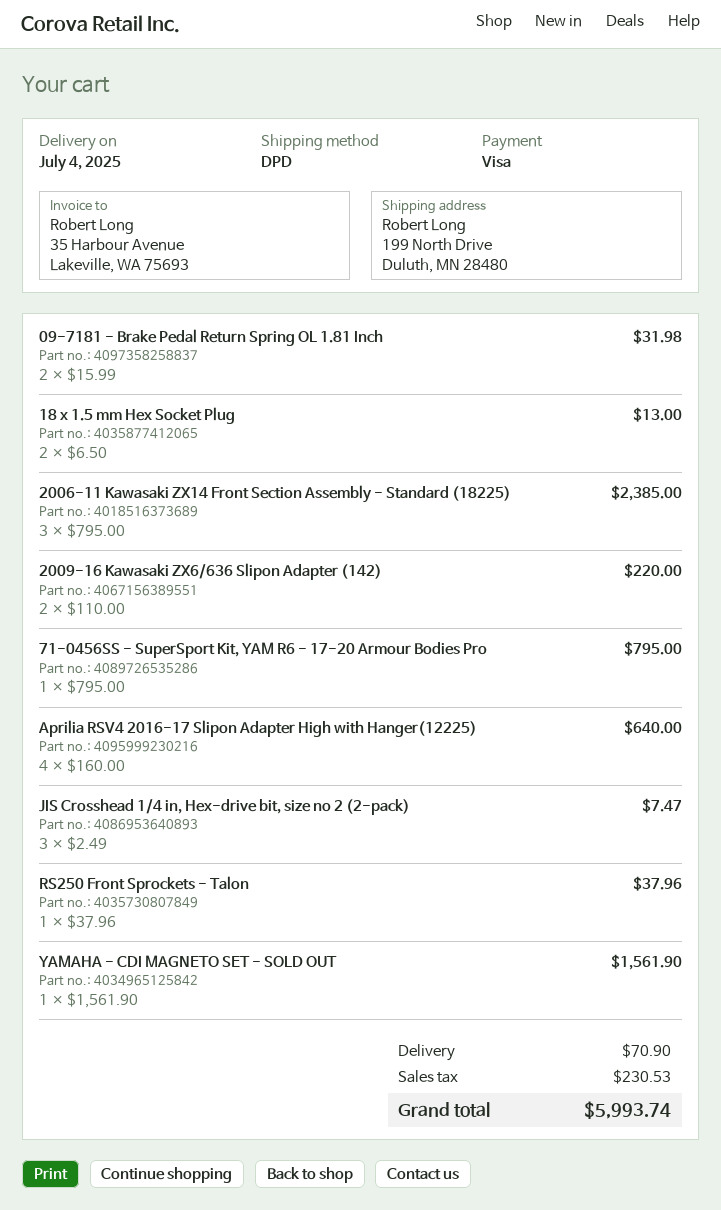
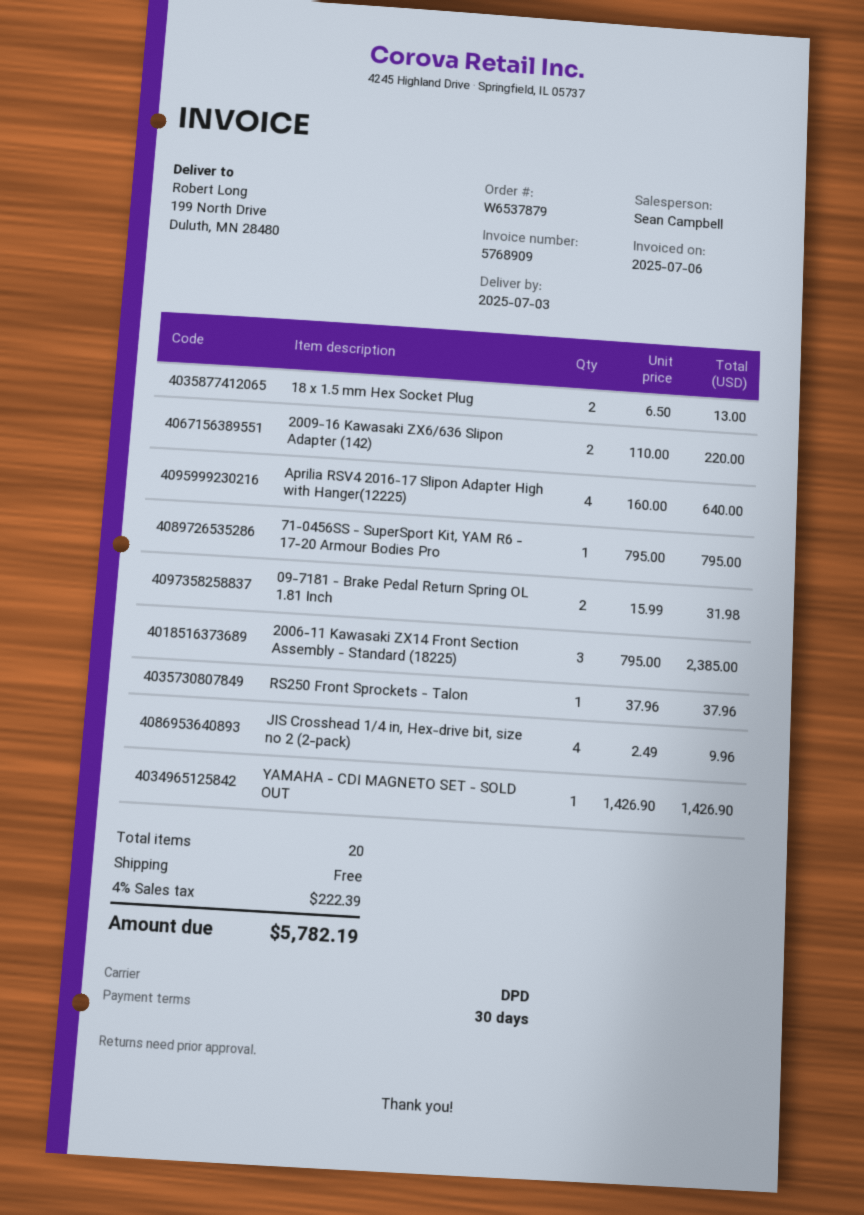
delivery date: 2025-07-04 -> 2025-07-03
JIS Crosshead 1/4 in, Hex-drive bit, size no 2 (2-pack): 3 x 2.49 = 7.47 -> 4 x 2.49 = 9.96
YAMAHA - CDI MAGNETO SET - SOLD OUT: 1 x 1561.90 = 1561.90 -> 1 x 1426.90 = 1426.90
shipping: 70.90 -> 0.00
tax: 230.53 -> 222.39
total: 5993.74 -> 5782.19

